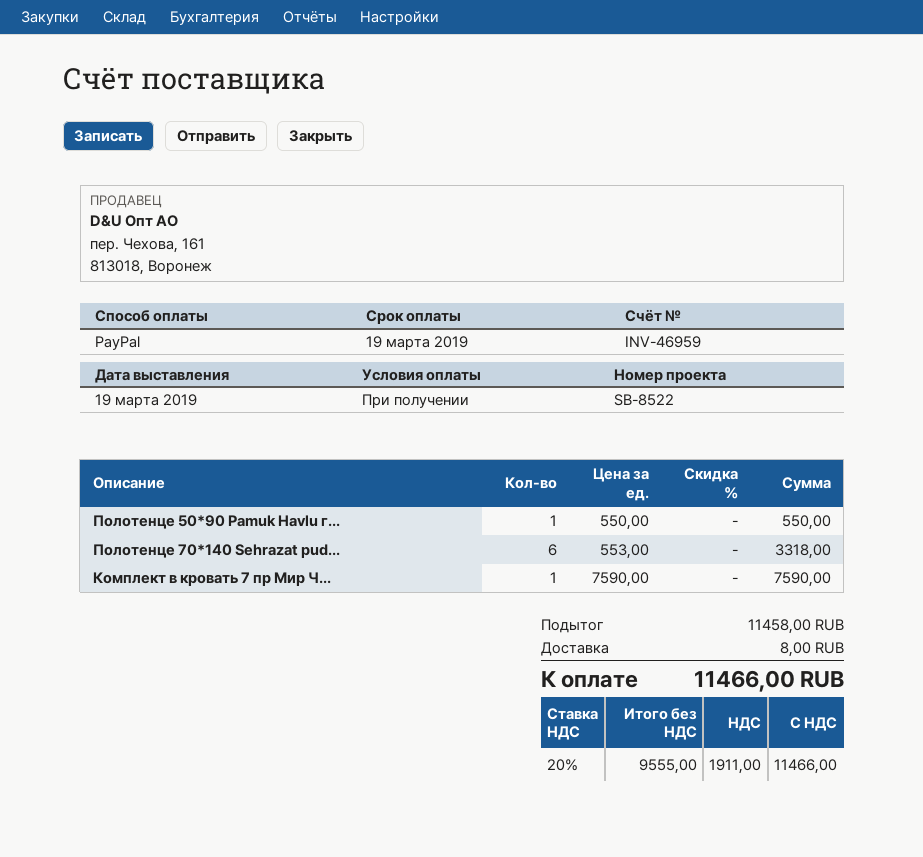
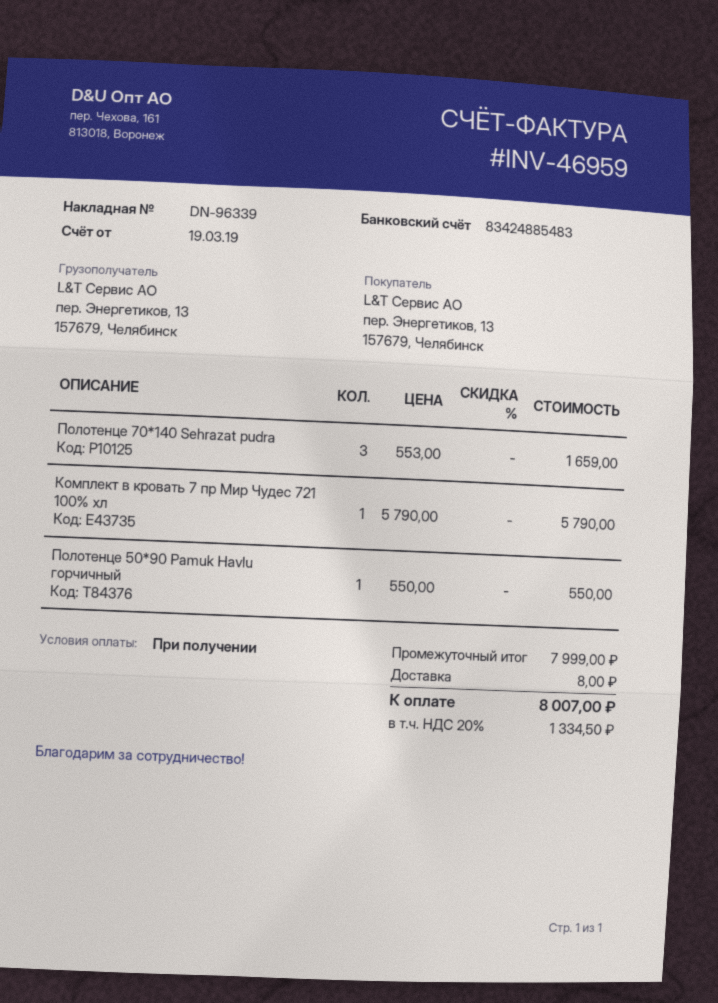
Полотенце 70*140 Sehrazat pud...: 6 x 553.00 = 3318.00 -> 3 x 553.00 = 1659.00
Комплект в кровать 7 пр Мир Ч...: 1 x 7590.00 = 7590.00 -> 1 x 5790.00 = 5790.00
subtotal: 11458.00 -> 7999.00
tax: 20% = 1911.00 -> 20% = 1334.50
total: 11466.00 -> 8007.00

